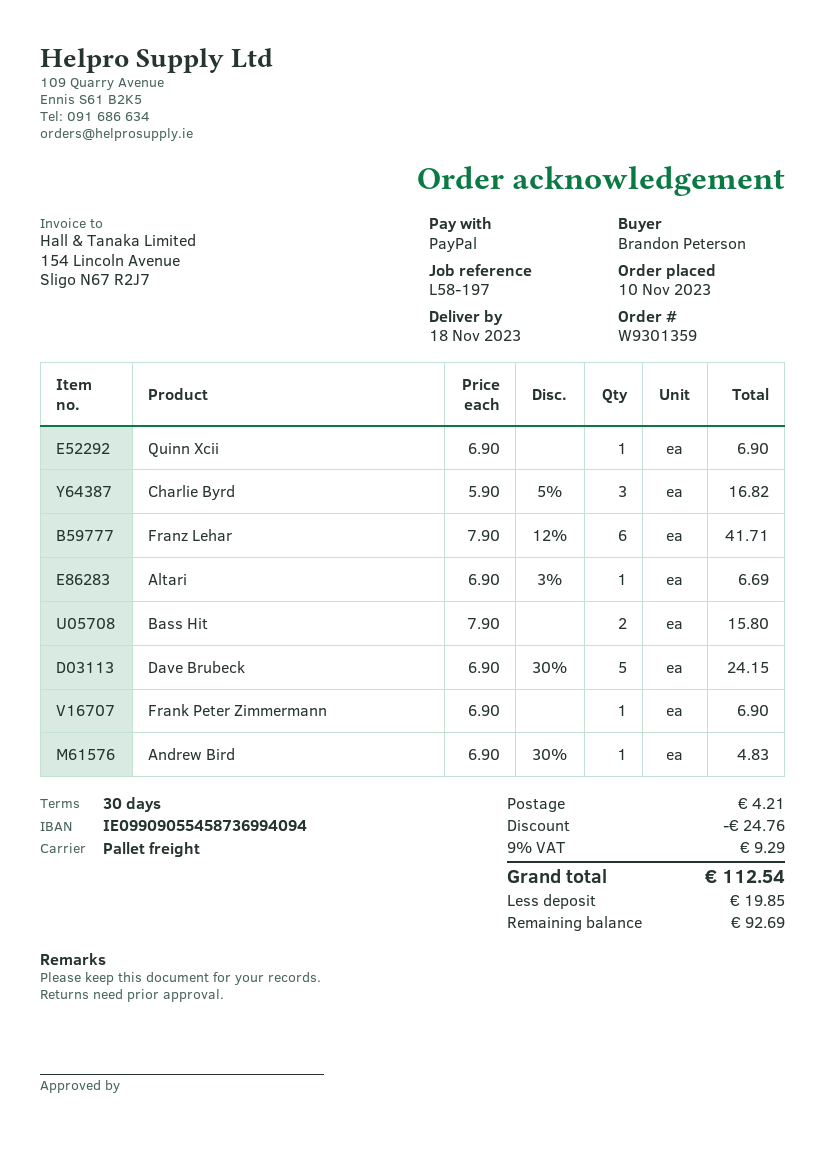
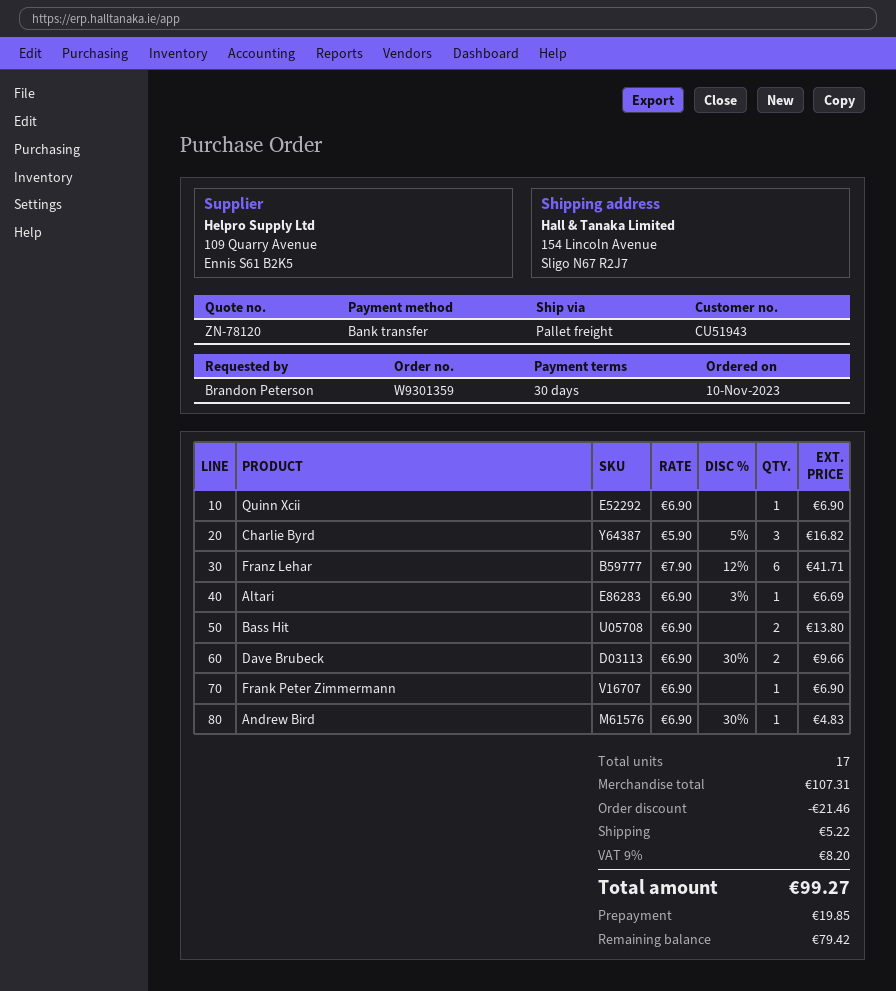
payment method: PayPal -> bank transfer
Bass Hit: 2 x 7.90 = 15.80 -> 2 x 6.90 = 13.80
Dave Brubeck: 5 x 6.90 - 30% = 24.15 -> 2 x 6.90 - 30% = 9.66
discount: 24.76 -> 21.46
shipping: 4.21 -> 5.22
tax: 9% = 9.29 -> 9% = 8.20
total: 112.54 -> 99.27
balance: 92.69 -> 79.42

